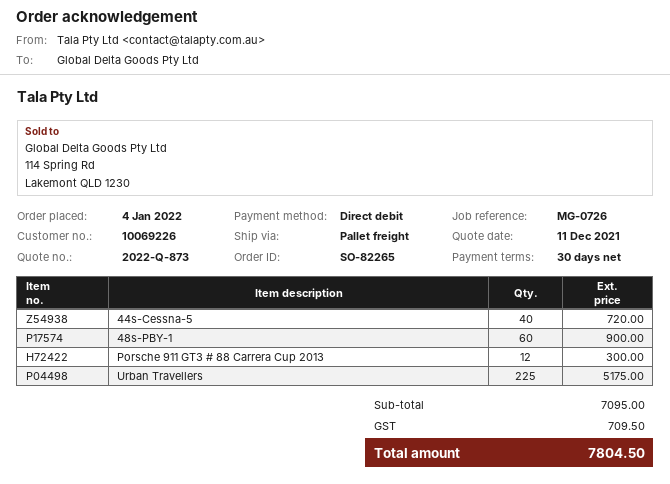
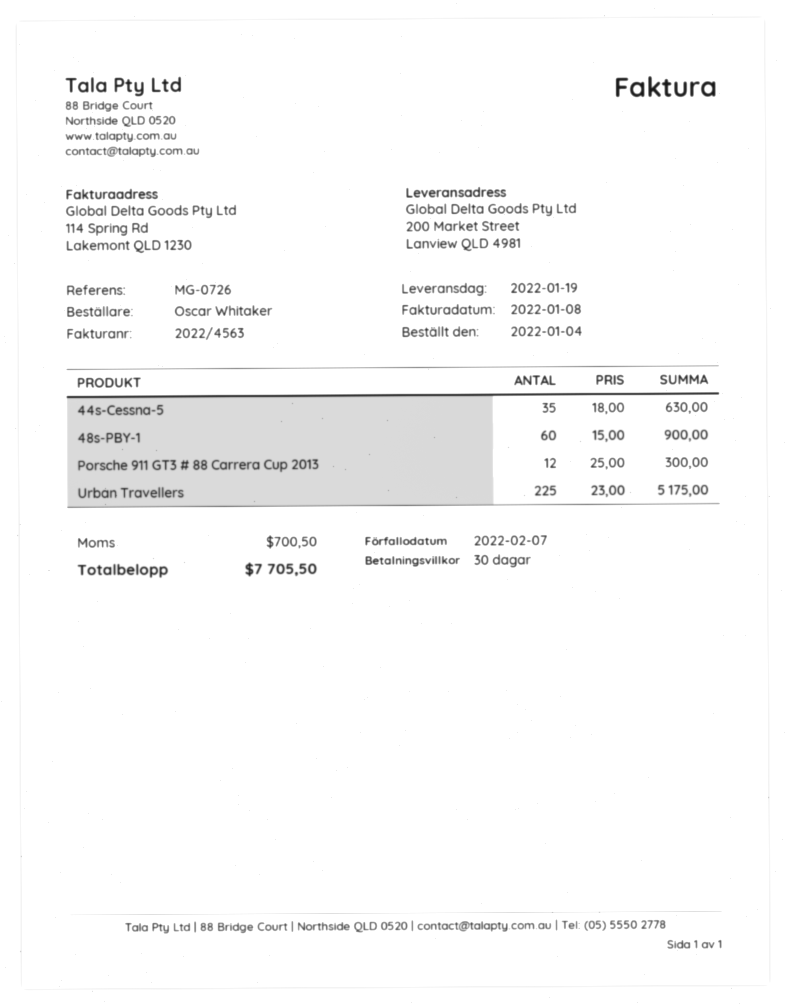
44s-Cessna-5: 40 for 720.00 -> 35 for 630.00
tax: 709.50 -> 700.50
total: 7804.50 -> 7705.50

